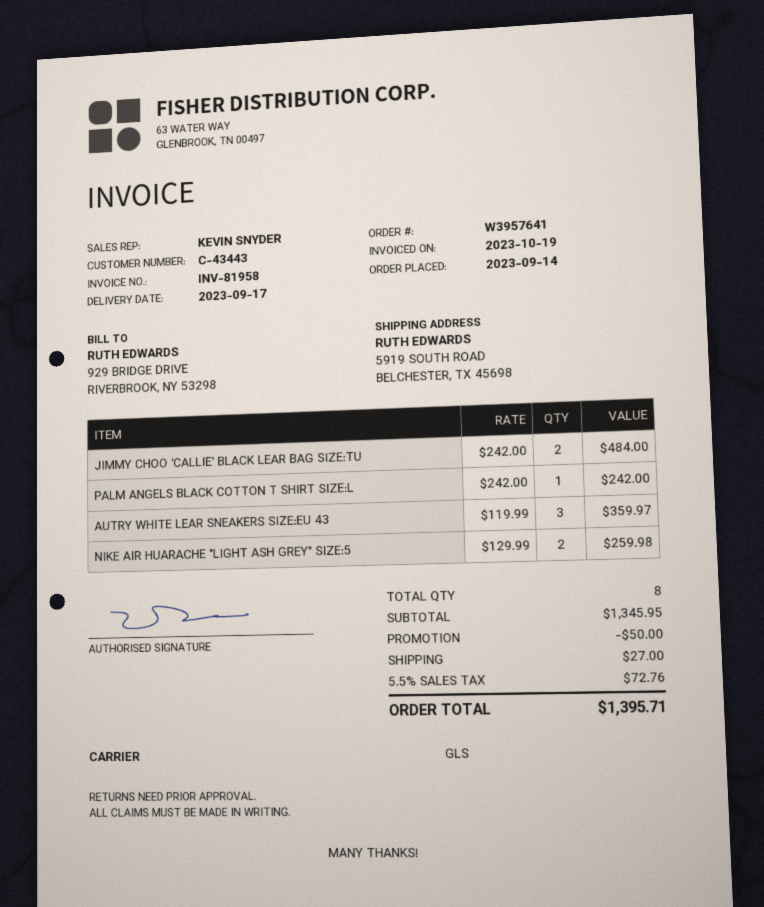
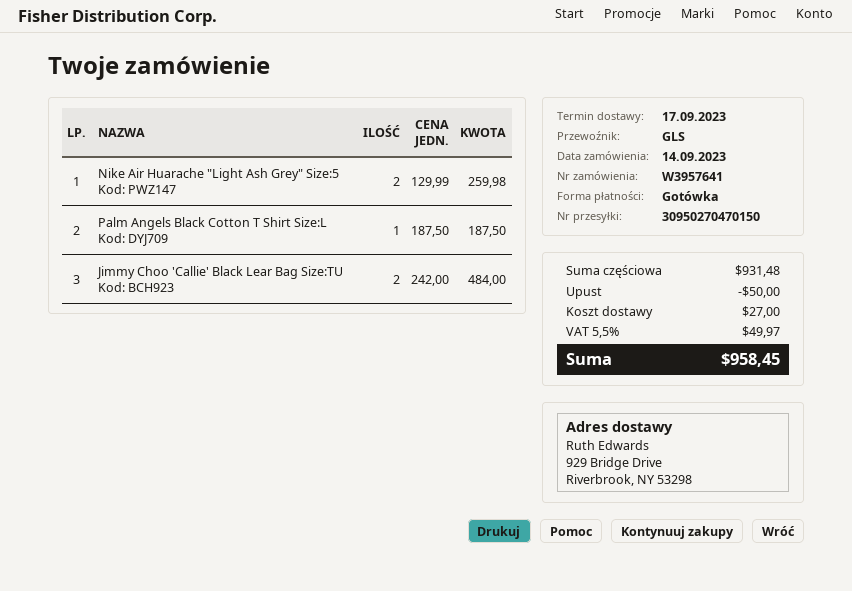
ship to: 5919 SOUTH ROAD, BELCHESTER, TX 45698 -> 929 Bridge Drive, Riverbrook, NY 53298
PALM ANGELS BLACK COTTON T SHIRT SIZE:L: 1 x 242.00 = 242.00 -> 1 x 187.50 = 187.50
AUTRY WHITE LEAR SNEAKERS SIZE:EU 43: 3 x 119.99 = 359.97 -> none
subtotal: 1345.95 -> 931.48
tax: 5.5% = 72.76 -> 5.5% = 49.97
total: 1395.71 -> 958.45

